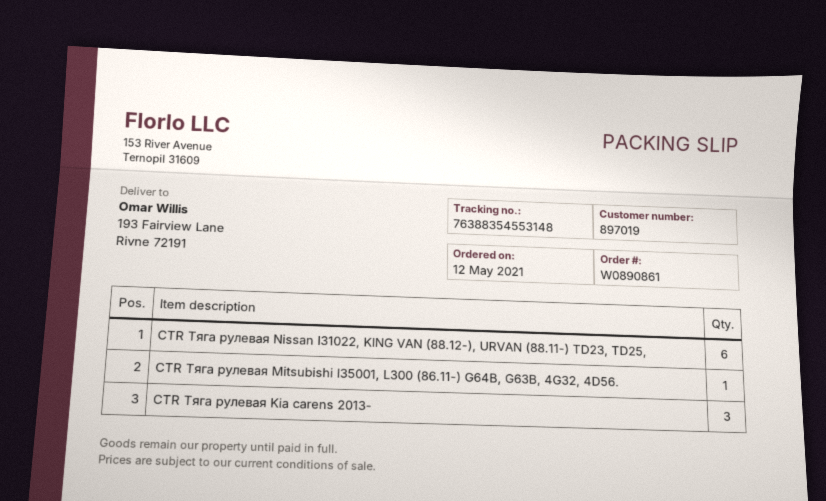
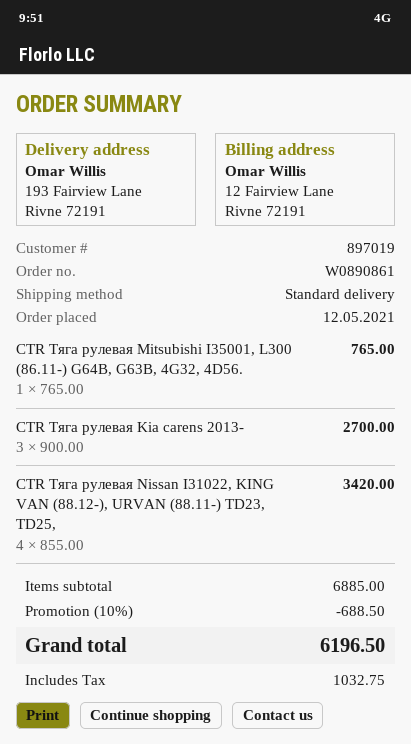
CTR Тяга рулевая Nissan I31022, KING VAN (88.12-), URVAN (88.11-) TD23, TD25,: 6 -> 4

